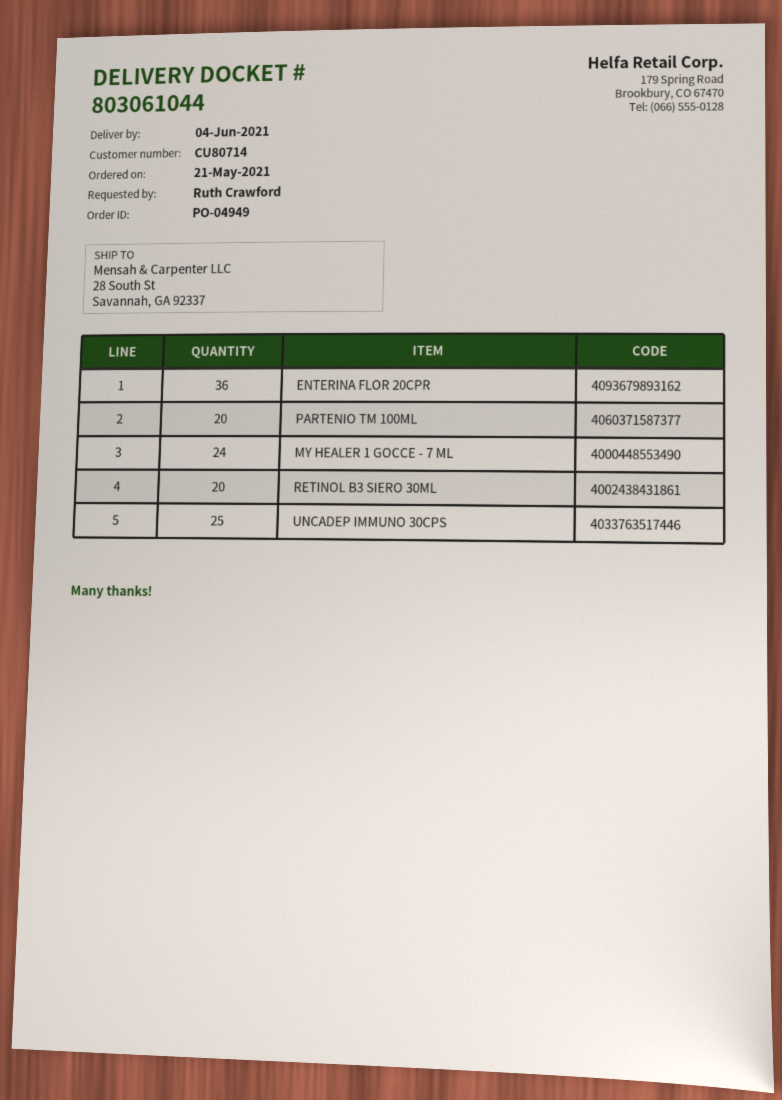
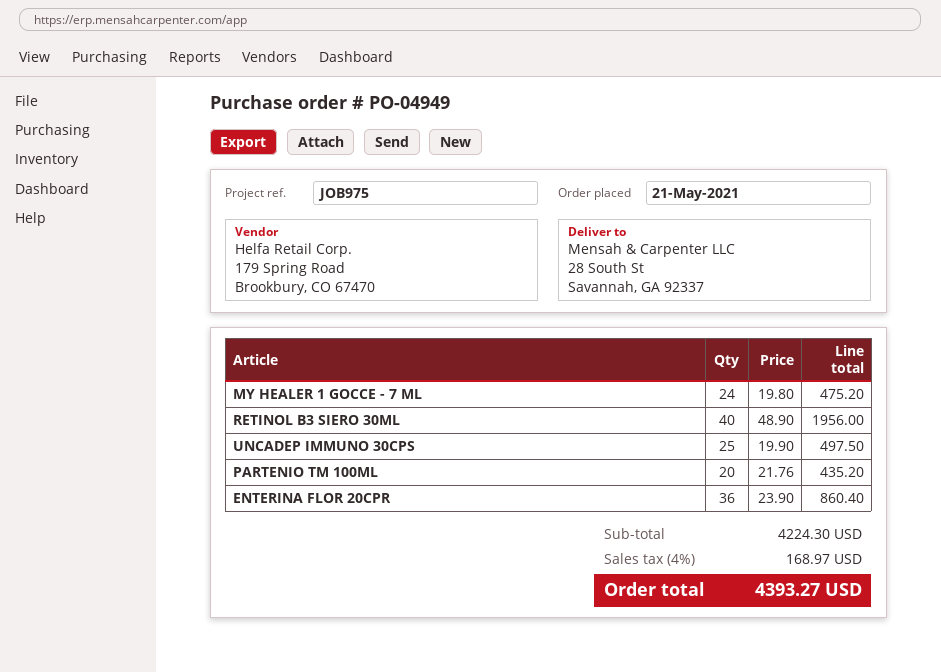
RETINOL B3 SIERO 30ML: 20 -> 40

